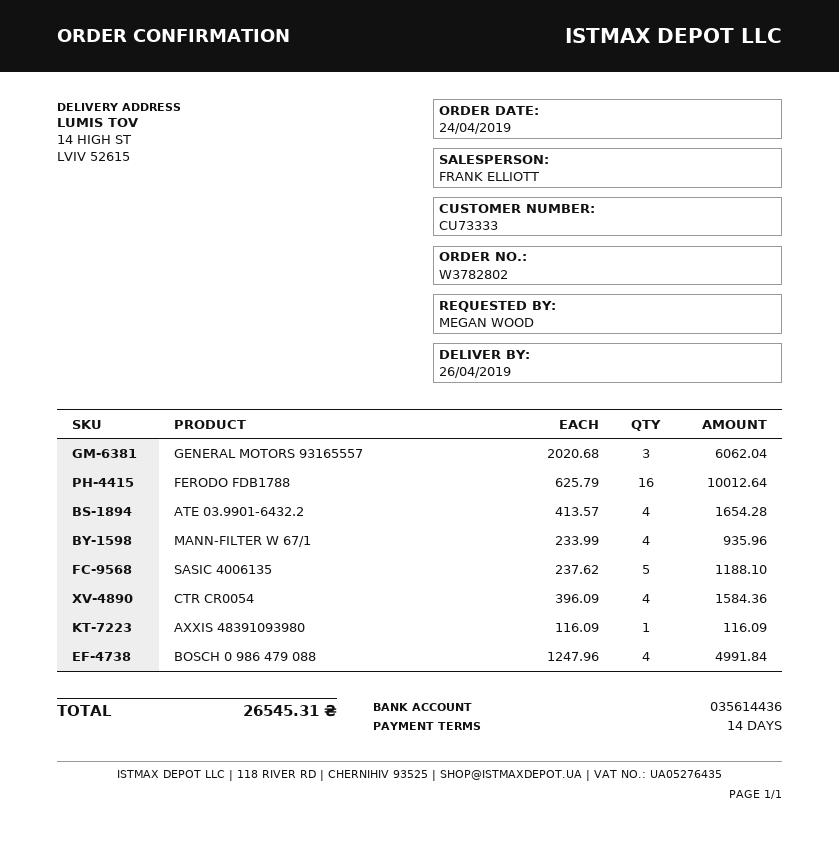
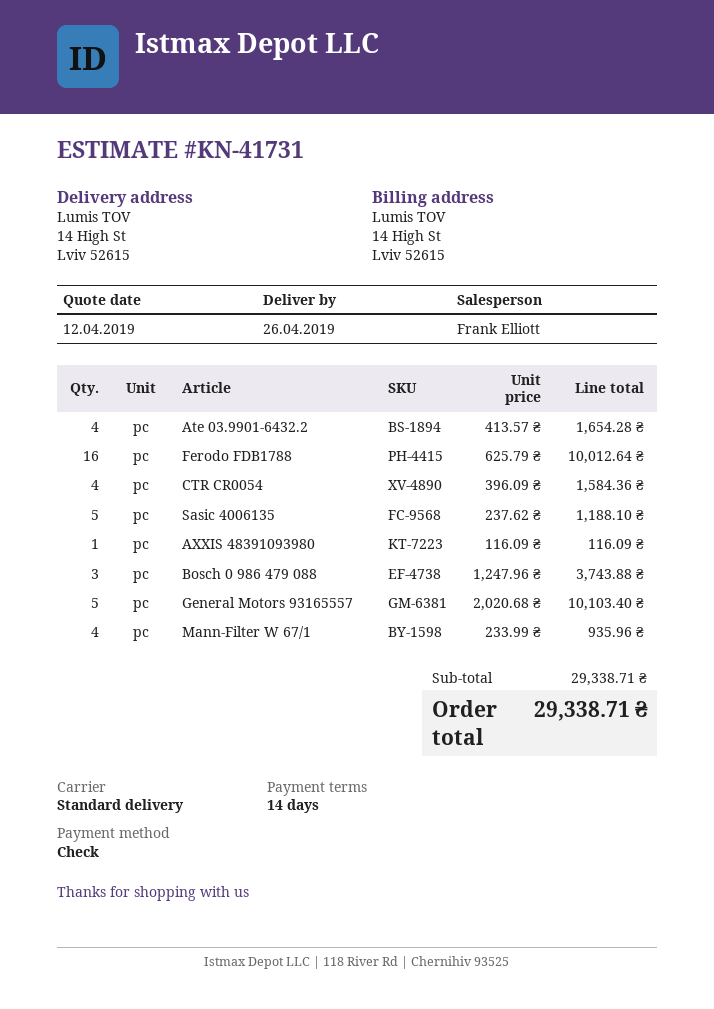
GENERAL MOTORS 93165557: 3 x 2020.68 = 6062.04 -> 5 x 2020.68 = 10103.40
BOSCH 0 986 479 088: 4 x 1247.96 = 4991.84 -> 3 x 1247.96 = 3743.88
total: 26545.31 -> 29338.71

